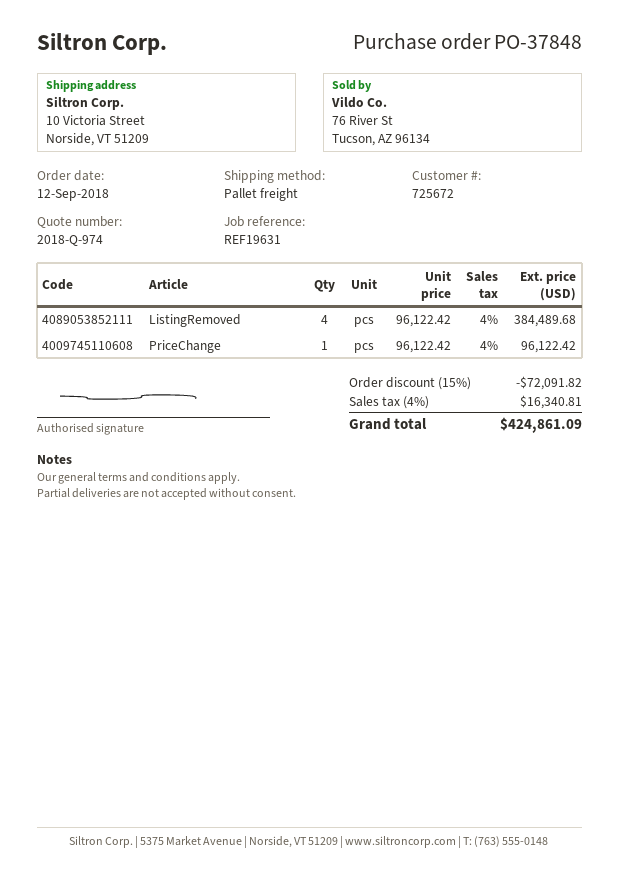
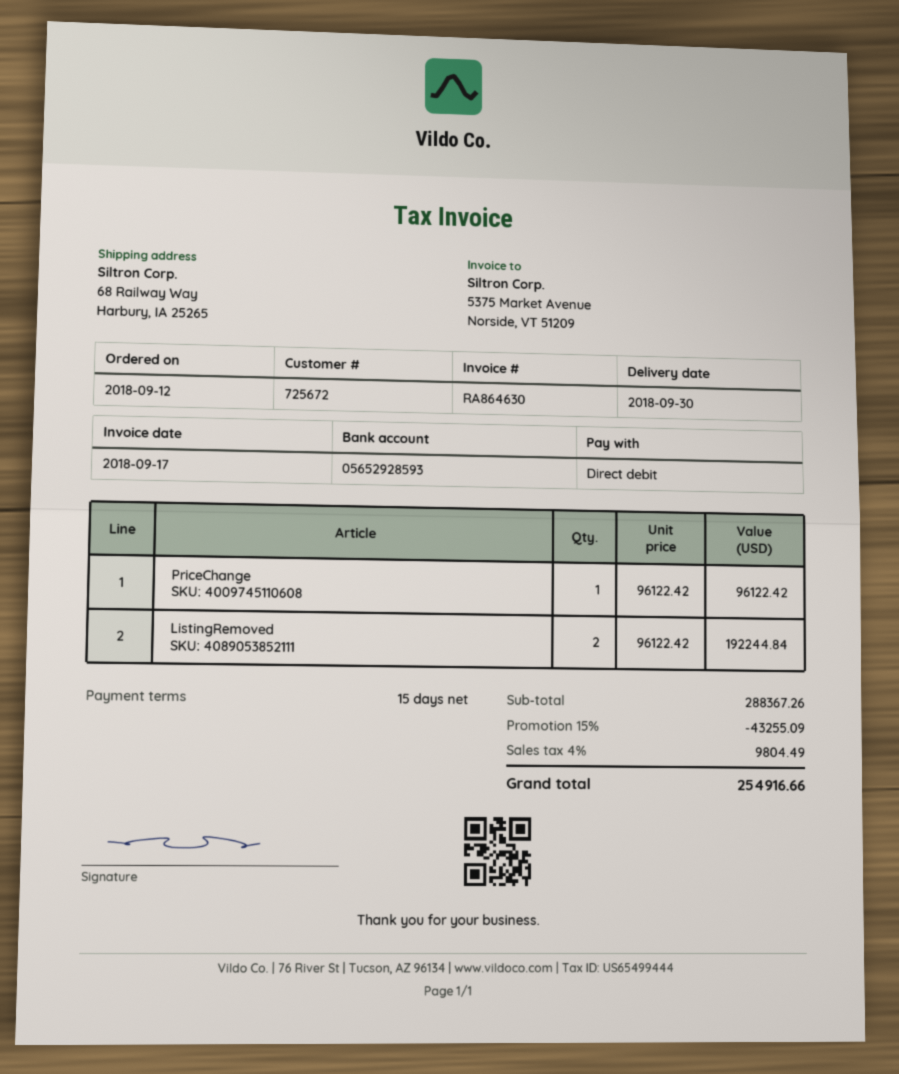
ship to: 10 Victoria Street, Norside, VT 51209 -> 68 Railway Way, Harbury, IA 25265
ListingRemoved: 4 x 96122.42 = 384489.68 -> 2 x 96122.42 = 192244.84
discount: 15% = 72091.82 -> 15% = 43255.09
tax: 4% = 16340.81 -> 4% = 9804.49
total: 424861.09 -> 254916.66

